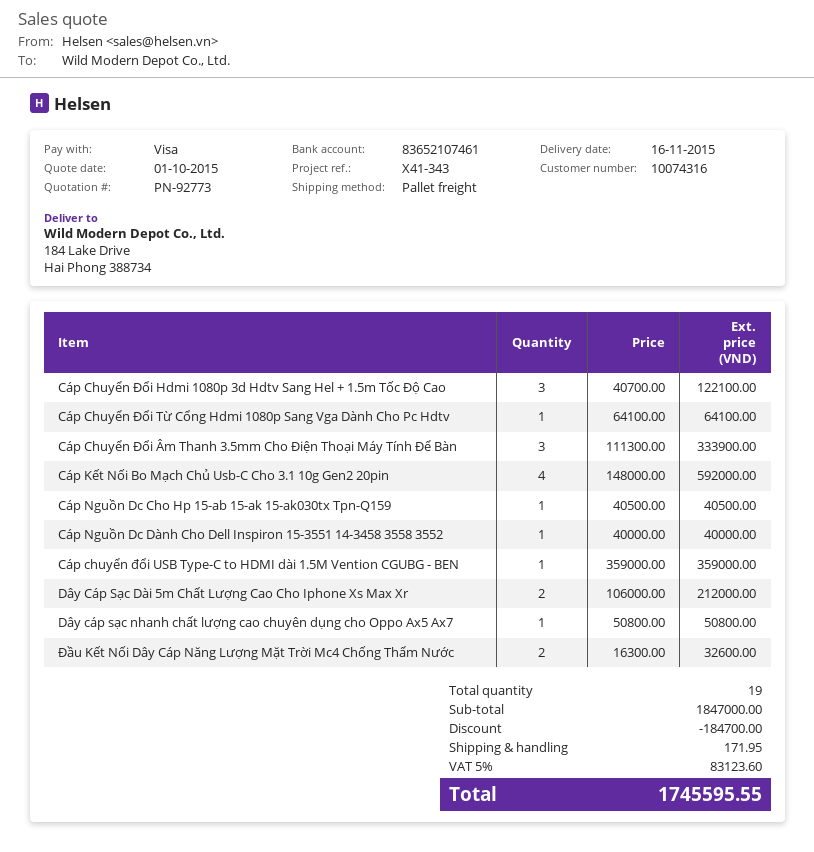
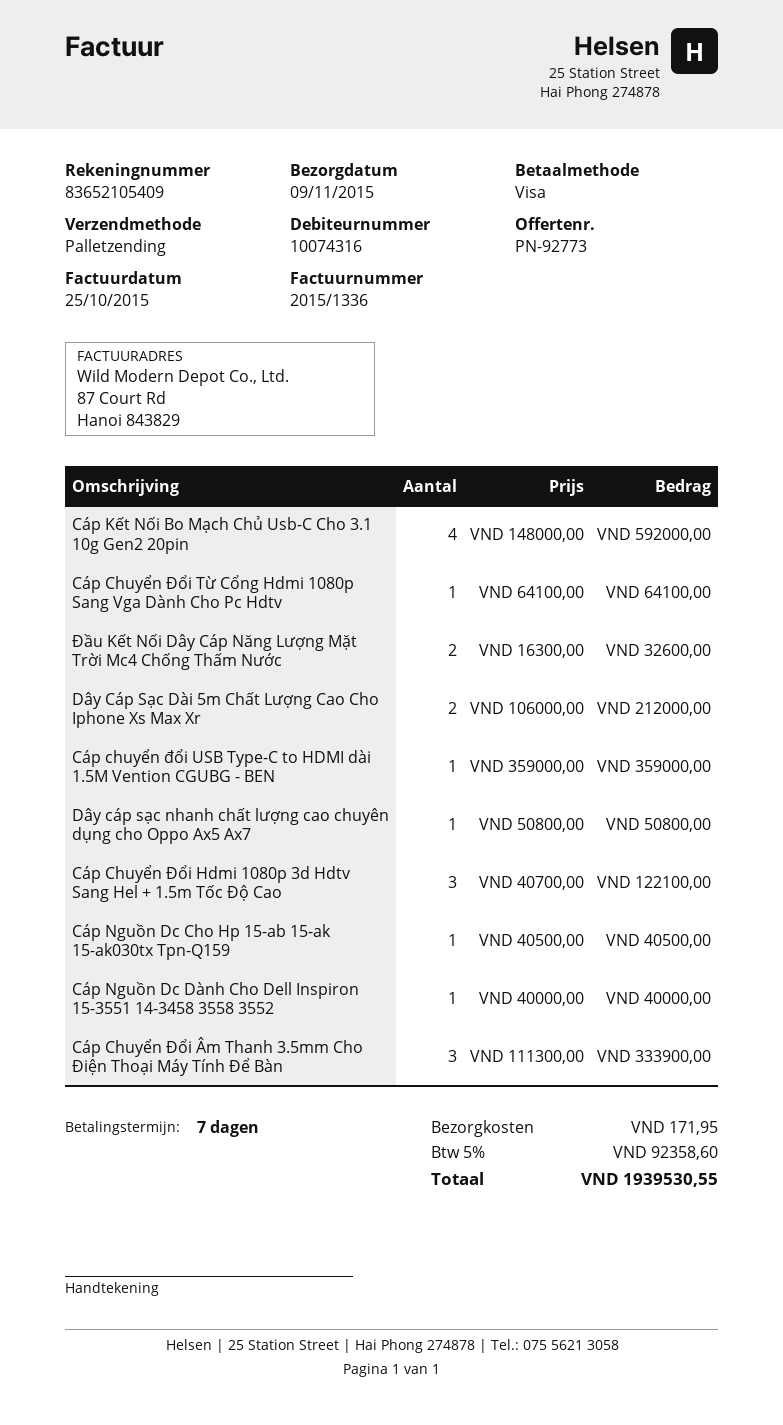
delivery date: 2015-11-16 -> 2015-11-09
bank account: 83652107461 -> 83652105409
discount: 184700.00 -> none
tax: 5% = 83123.60 -> 5% = 92358.60
total: 1745595.55 -> 1939530.55

